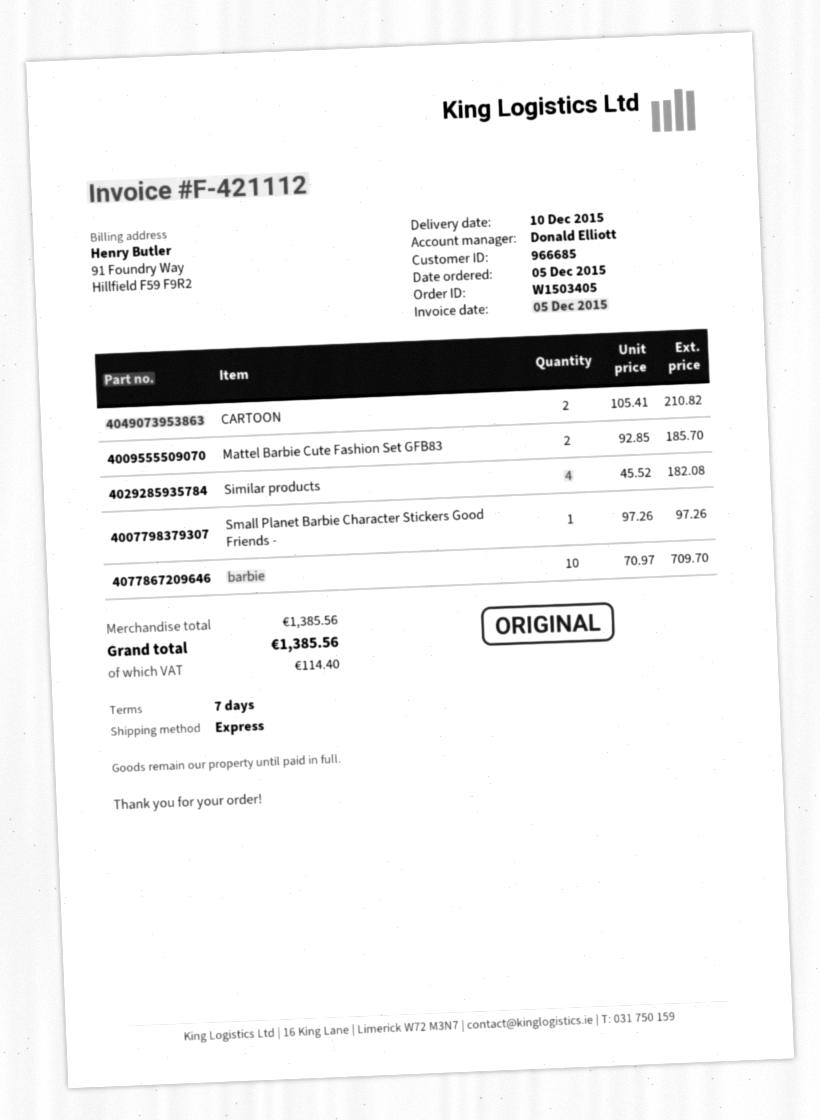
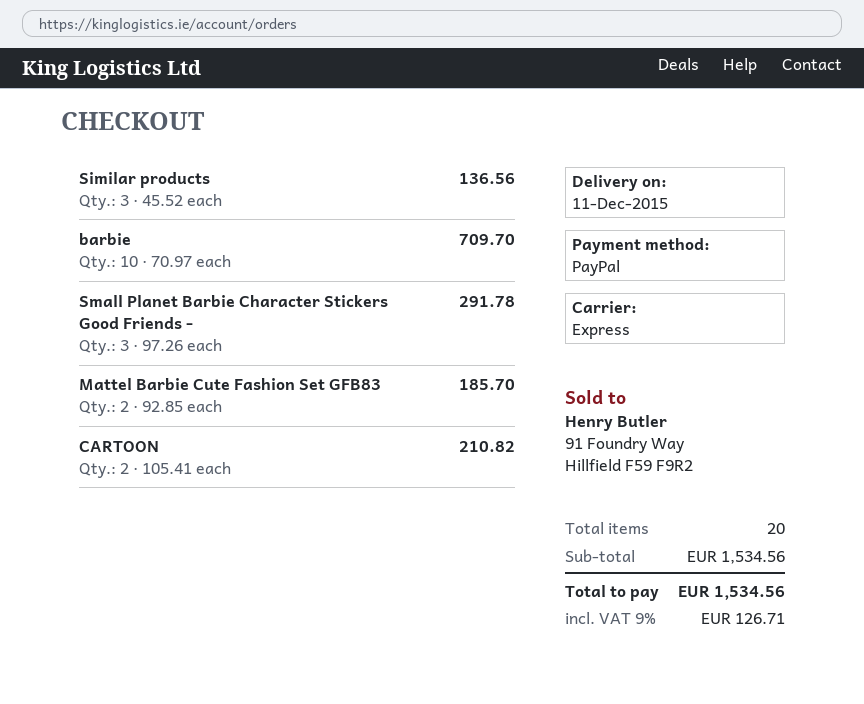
delivery date: 2015-12-10 -> 2015-12-11
Similar products: 4 x 45.52 = 182.08 -> 3 x 45.52 = 136.56
Small Planet Barbie Character Stickers Good Friends -: 1 x 97.26 = 97.26 -> 3 x 97.26 = 291.78
subtotal: 1385.56 -> 1534.56
tax: 114.40 -> 126.71
total: 1385.56 -> 1534.56

